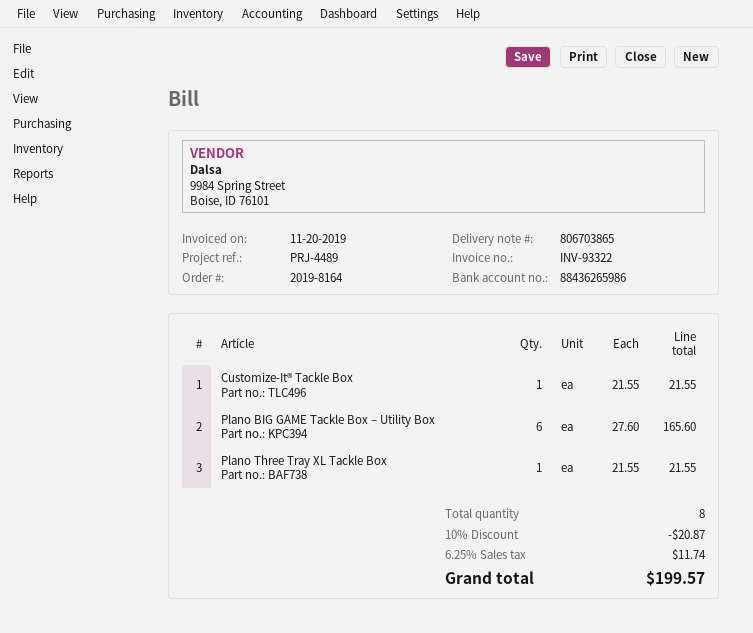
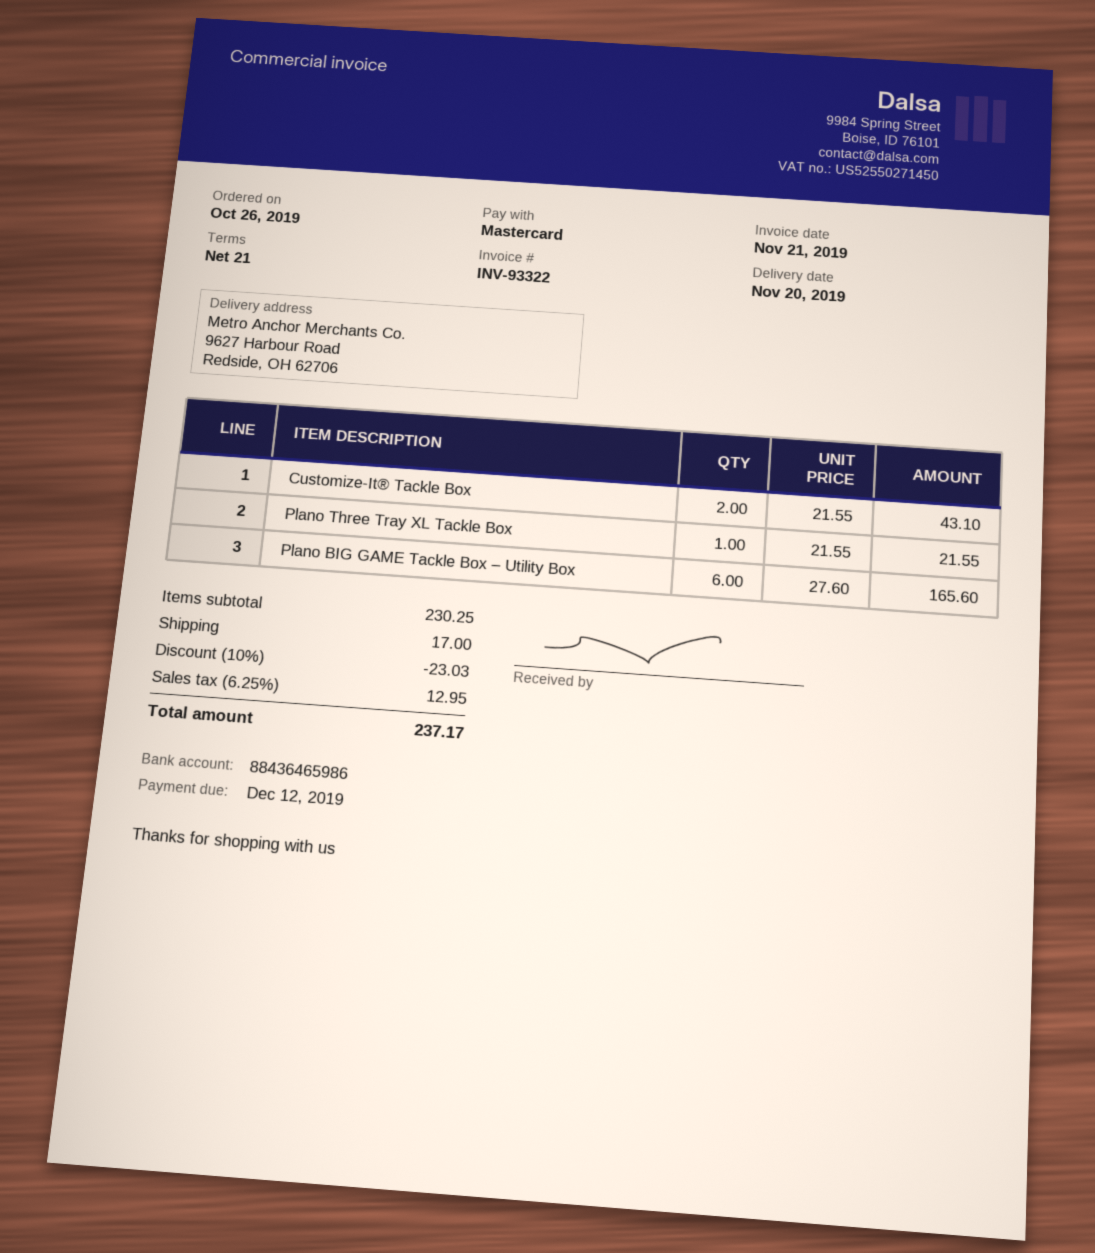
invoice date: 2019-11-20 -> 2019-11-21
bank account: 88436265986 -> 88436465986
Customize-It® Tackle Box: 1 x 21.55 = 21.55 -> 2 x 21.55 = 43.10
discount: 10% = 20.87 -> 10% = 23.03
shipping: none -> 17.00
tax: 6.25% = 11.74 -> 6.25% = 12.95
total: 199.57 -> 237.17

